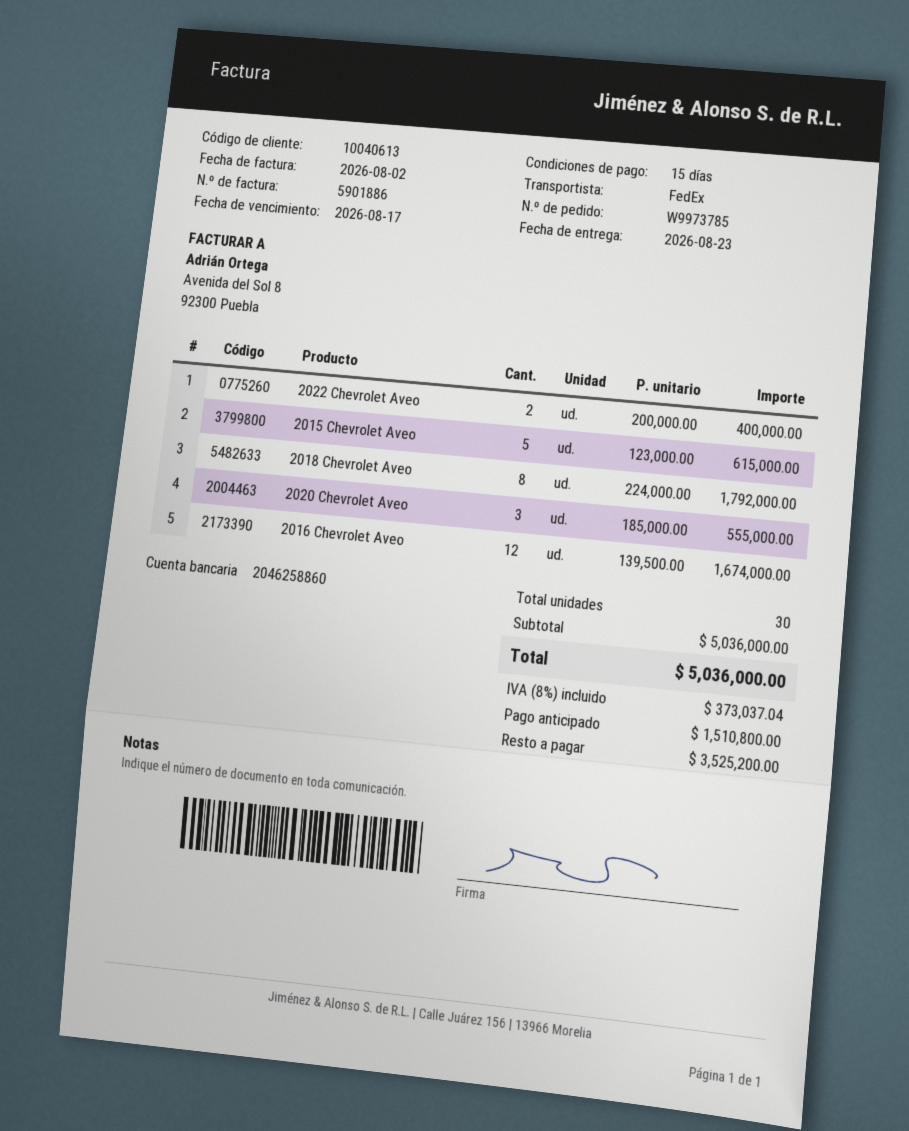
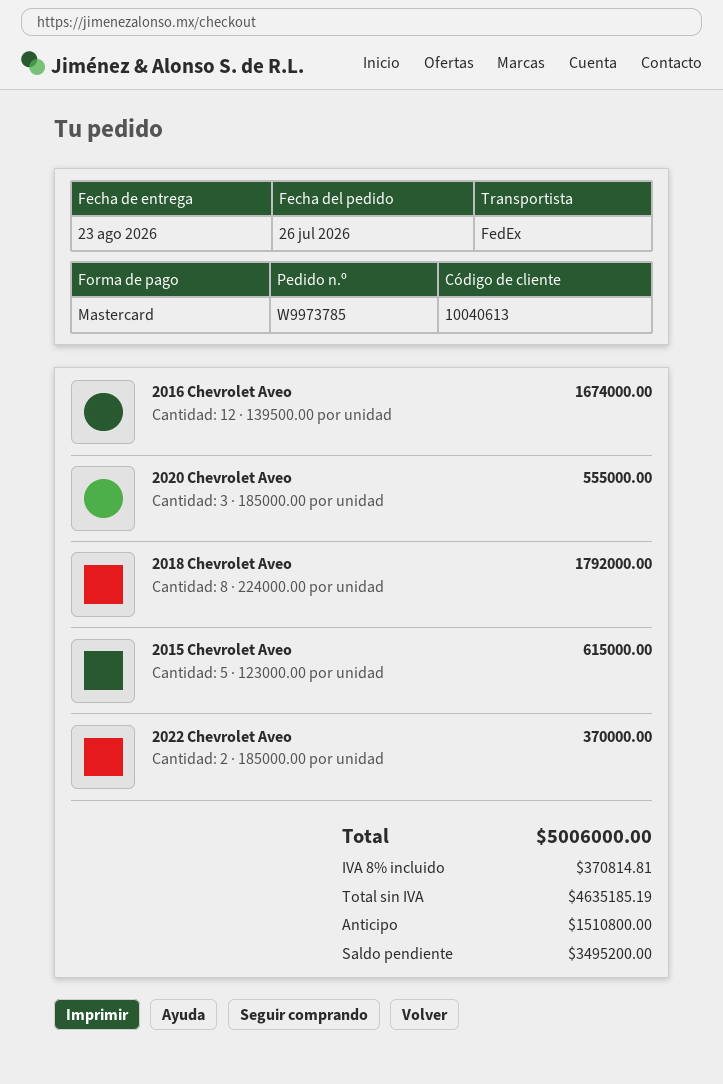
2022 Chevrolet Aveo: 2 x 200000.00 = 400000.00 -> 2 x 185000.00 = 370000.00
tax: 8% = 373037.04 -> 8% = 370814.81
total: 5036000.00 -> 5006000.00
balance: 3525200.00 -> 3495200.00

